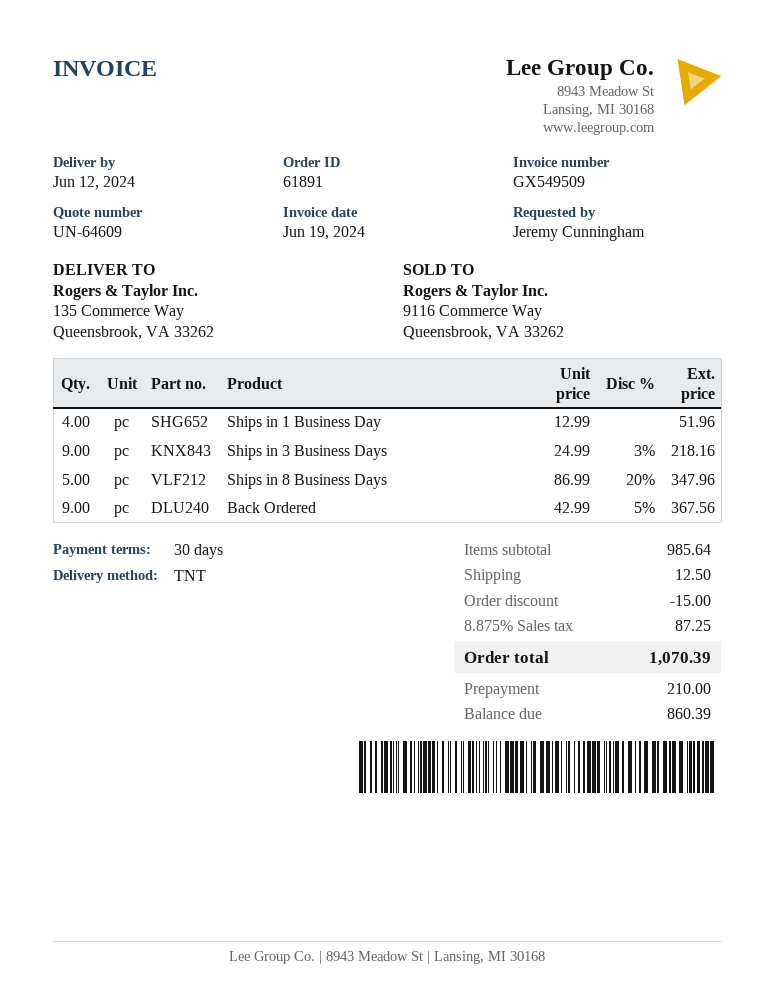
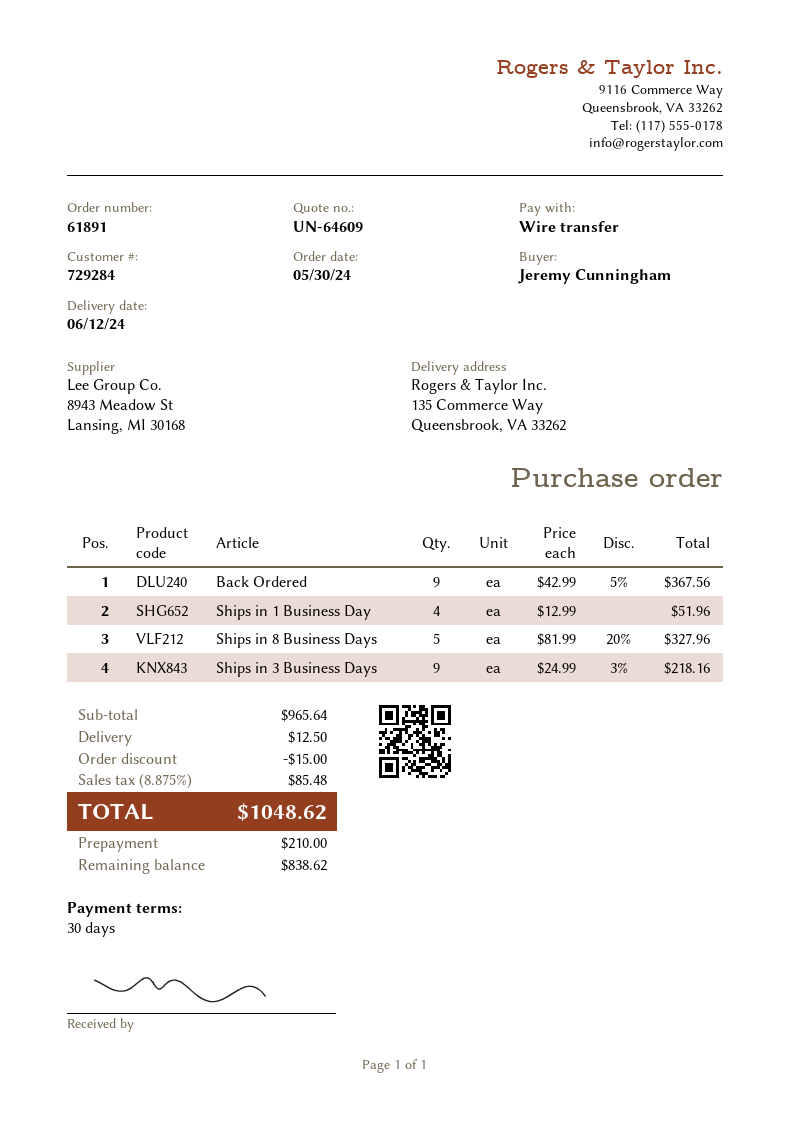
Ships in 8 Business Days: 5 x 86.99 - 20% = 347.96 -> 5 x 81.99 - 20% = 327.96
subtotal: 985.64 -> 965.64
tax: 8.875% = 87.25 -> 8.875% = 85.48
total: 1070.39 -> 1048.62
balance: 860.39 -> 838.62

